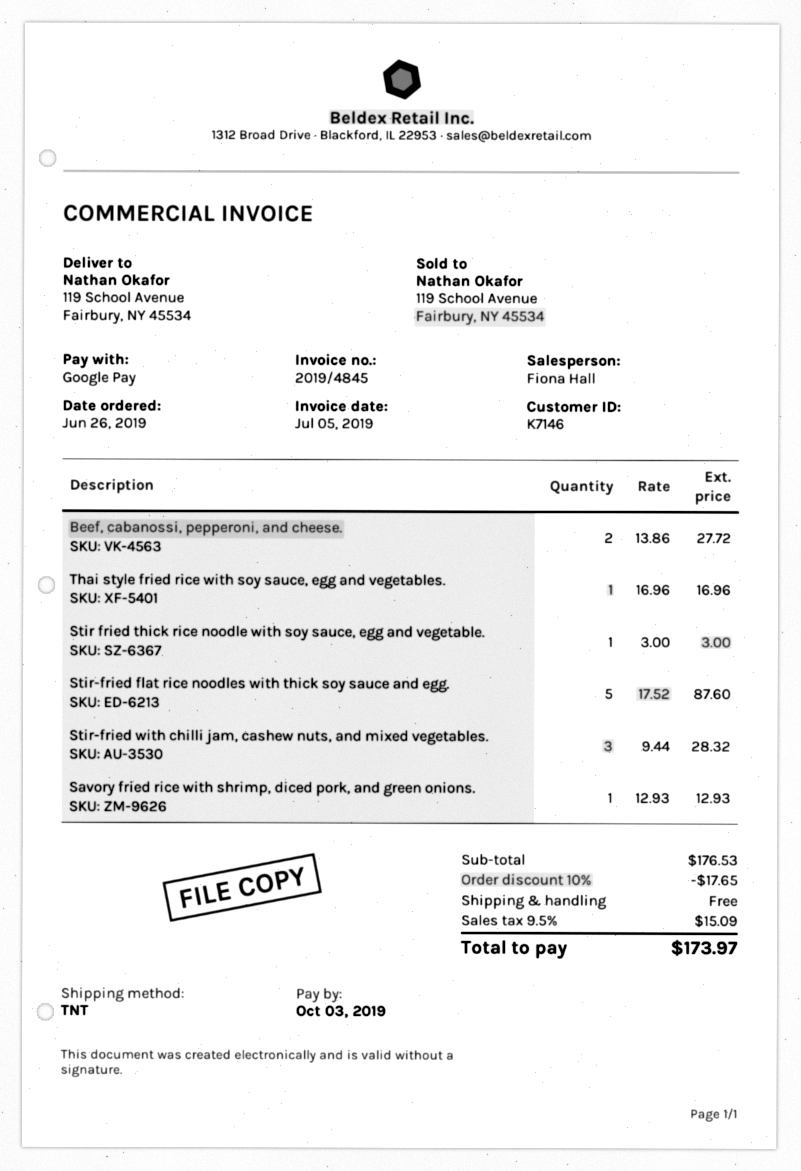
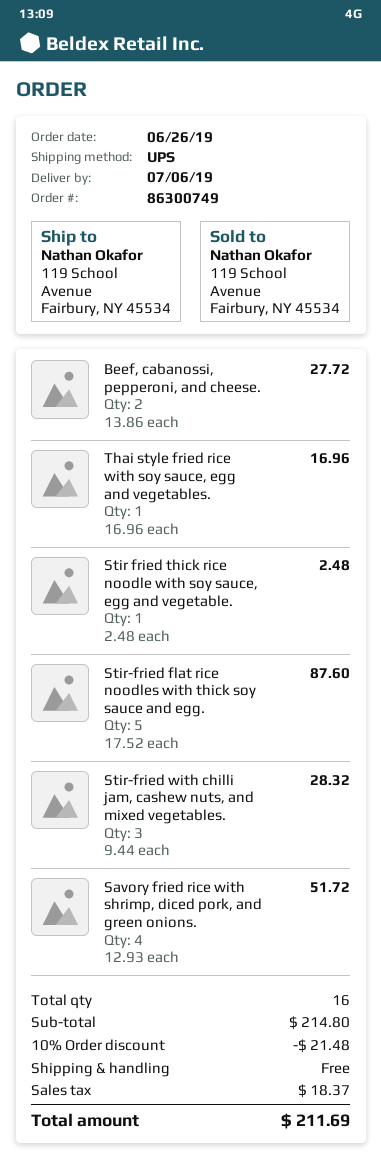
shipping method: TNT -> UPS
Stir fried thick rice noodle with soy sauce, egg and vegetable.: 1 x 3.00 = 3.00 -> 1 x 2.48 = 2.48
Savory fried rice with shrimp, diced pork, and green onions.: 1 x 12.93 = 12.93 -> 4 x 12.93 = 51.72
subtotal: 176.53 -> 214.80
discount: 10% = 17.65 -> 10% = 21.48
tax: 15.09 -> 18.37
total: 173.97 -> 211.69

